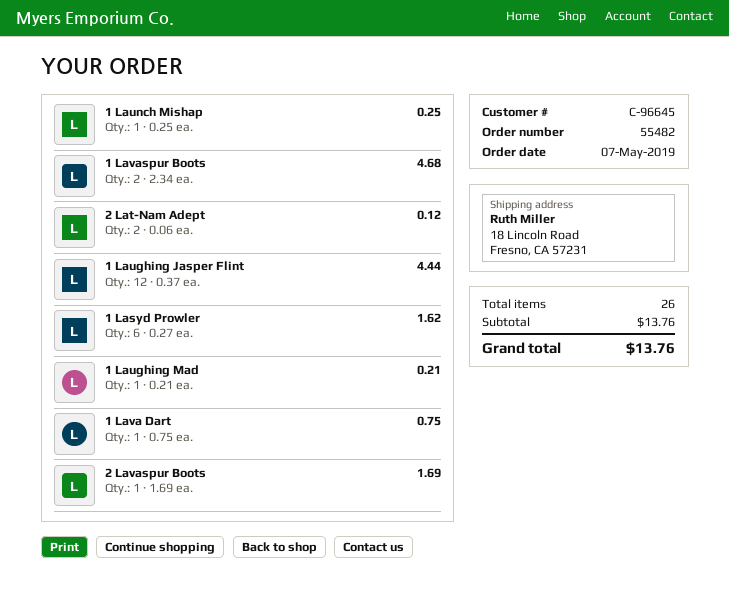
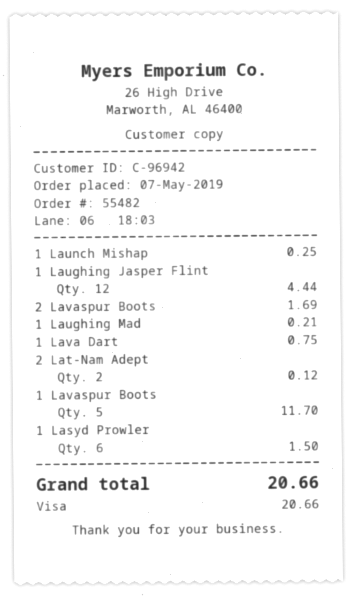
customer number: C-96645 -> C-96942
1 Lavaspur Boots: 2 for 4.68 -> 5 for 11.70
1 Lasyd Prowler: 6 for 1.62 -> 6 for 1.50
total: 13.76 -> 20.66

